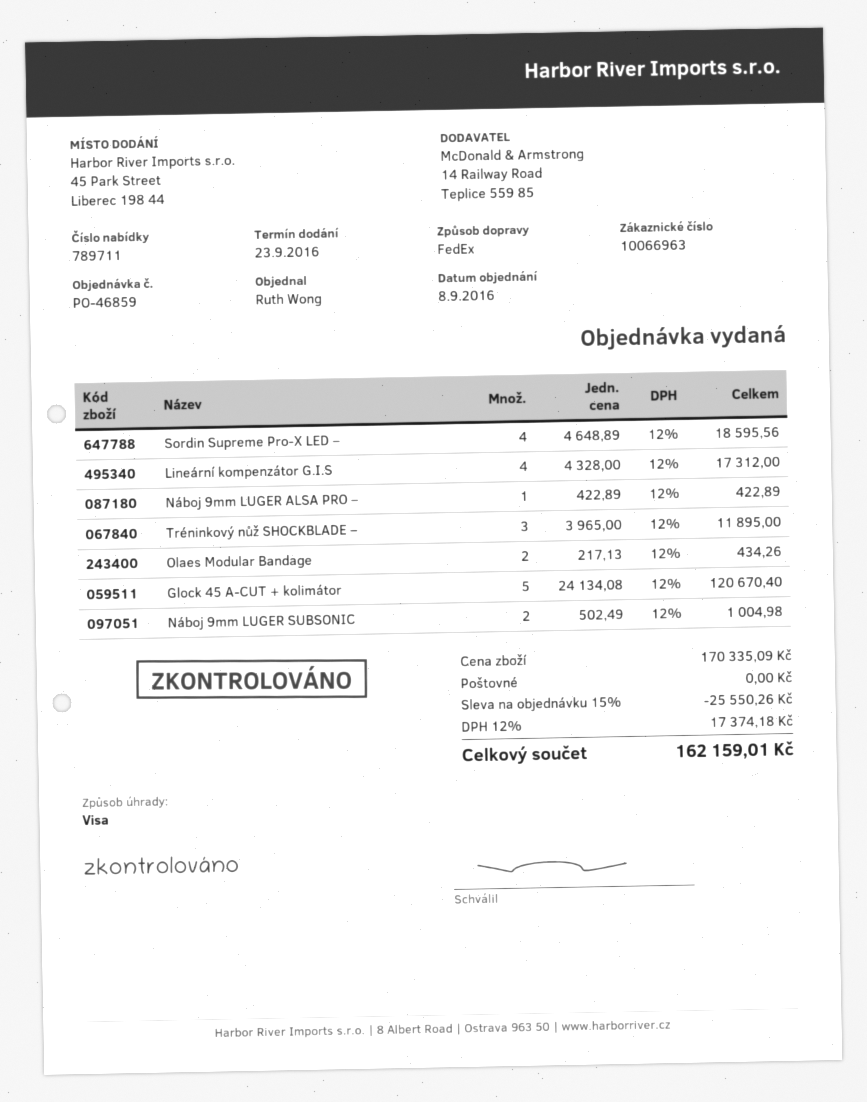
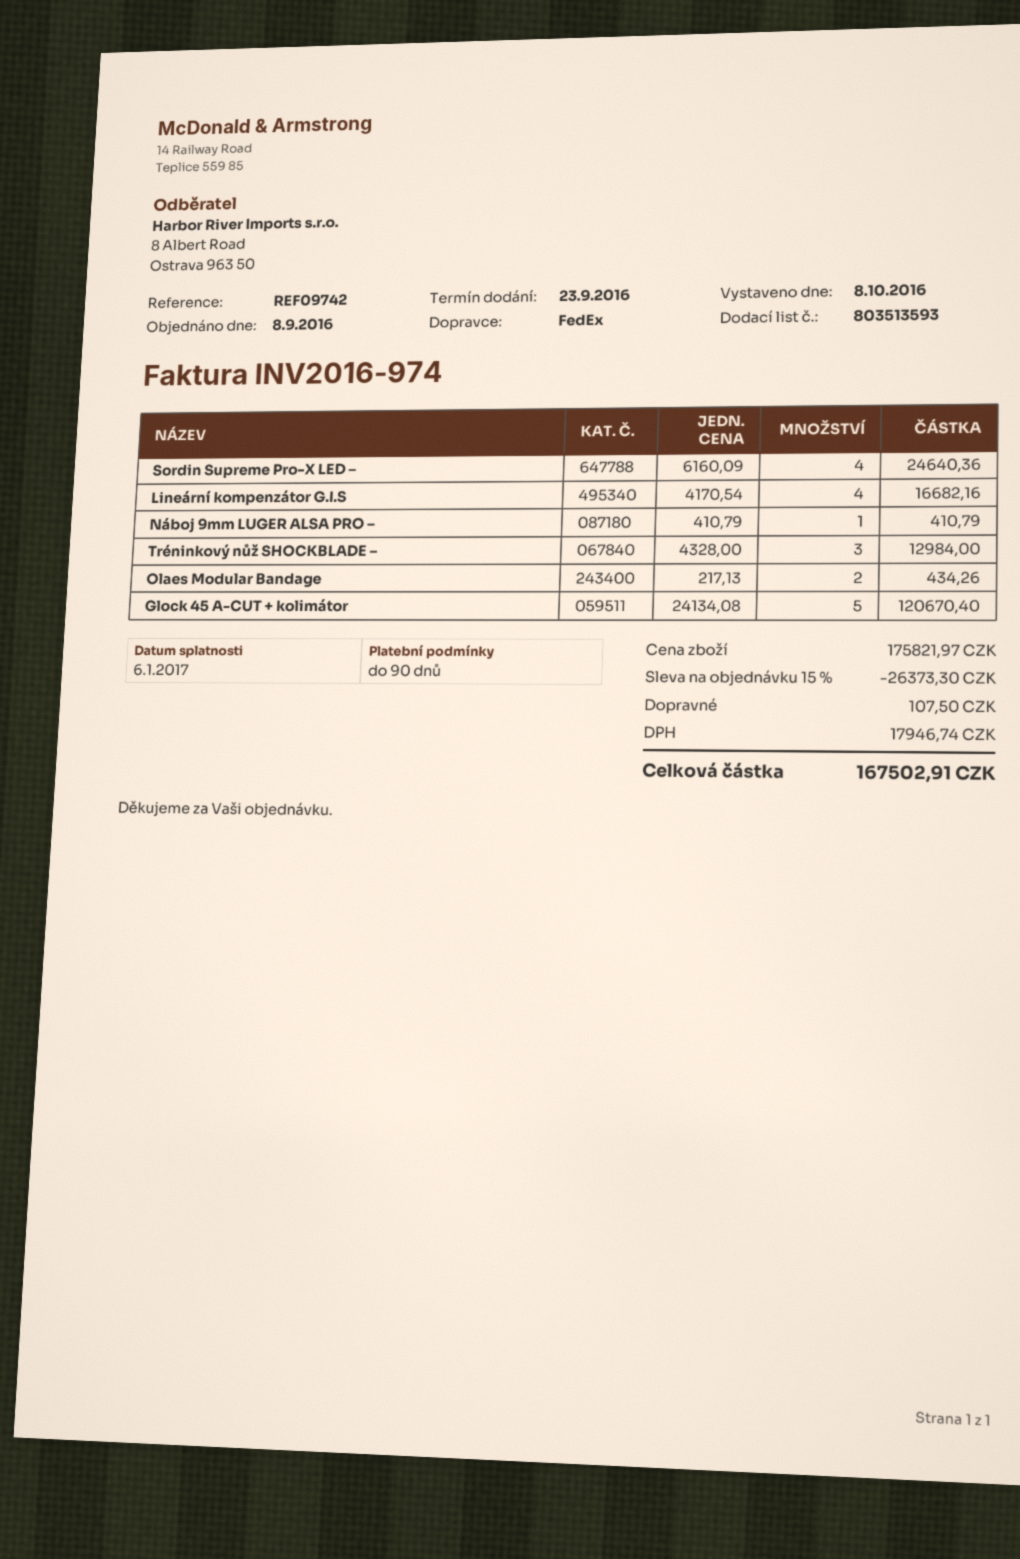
Sordin Supreme Pro-X LED –: 4 x 4648.89 = 18595.56 -> 4 x 6160.09 = 24640.36
Lineární kompenzátor G.I.S: 4 x 4328.00 = 17312.00 -> 4 x 4170.54 = 16682.16
Náboj 9mm LUGER ALSA PRO –: 1 x 422.89 = 422.89 -> 1 x 410.79 = 410.79
Tréninkový nůž SHOCKBLADE –: 3 x 3965.00 = 11895.00 -> 3 x 4328.00 = 12984.00
Náboj 9mm LUGER SUBSONIC: 2 x 502.49 = 1004.98 -> none
subtotal: 170335.09 -> 175821.97
discount: 15% = 25550.26 -> 15% = 26373.30
shipping: 0.00 -> 107.50
tax: 17374.18 -> 17946.74
total: 162159.01 -> 167502.91

